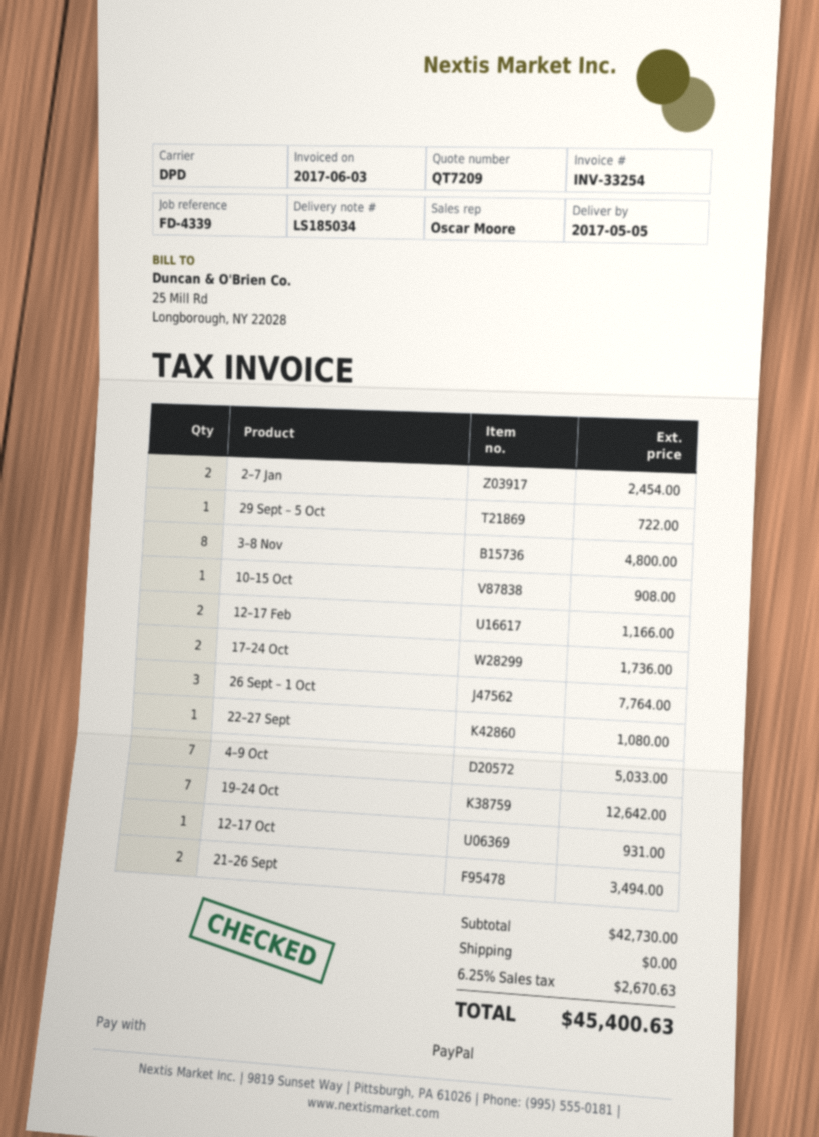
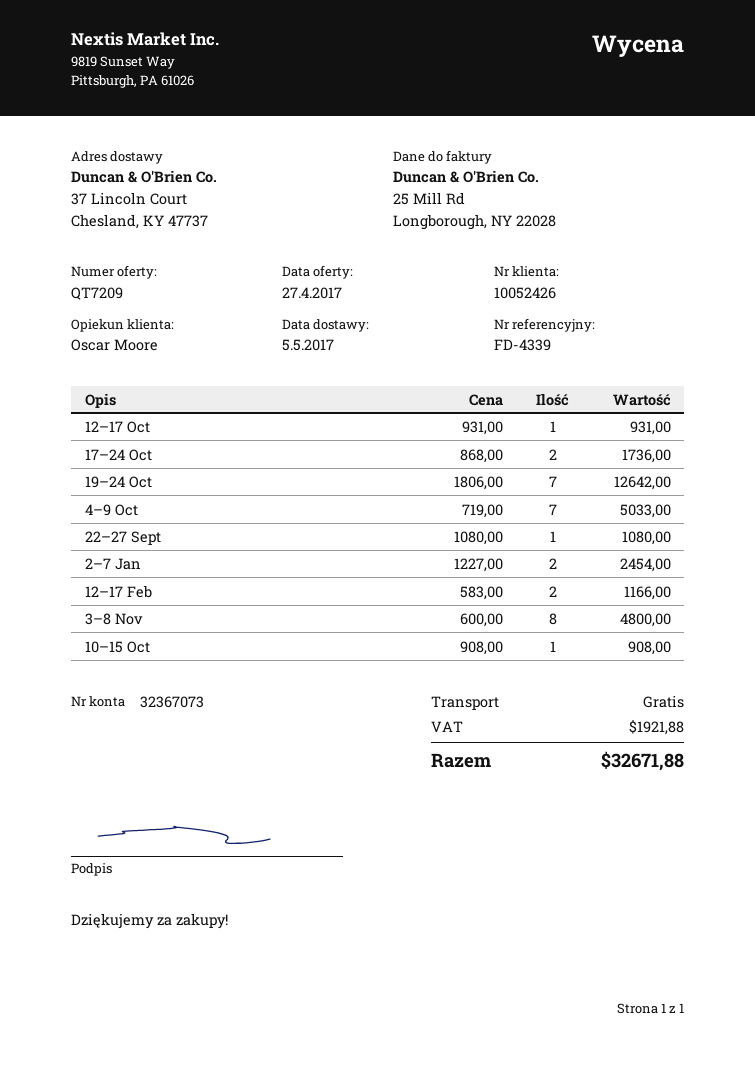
29 Sept – 5 Oct: 1 for 722.00 -> none
26 Sept – 1 Oct: 3 for 7764.00 -> none
21–26 Sept: 2 for 3494.00 -> none
tax: 2670.63 -> 1921.88
total: 45400.63 -> 32671.88

